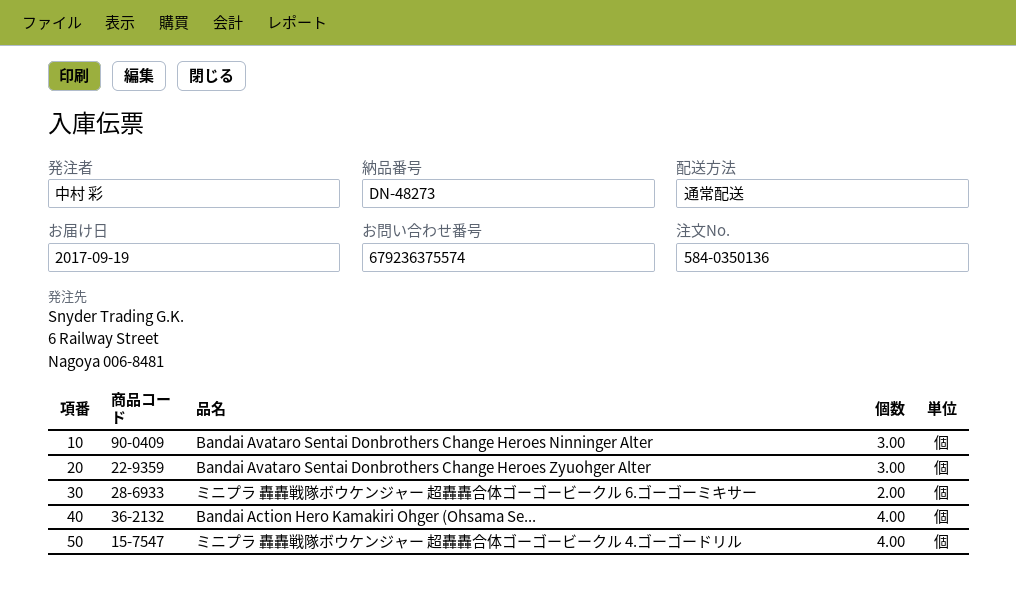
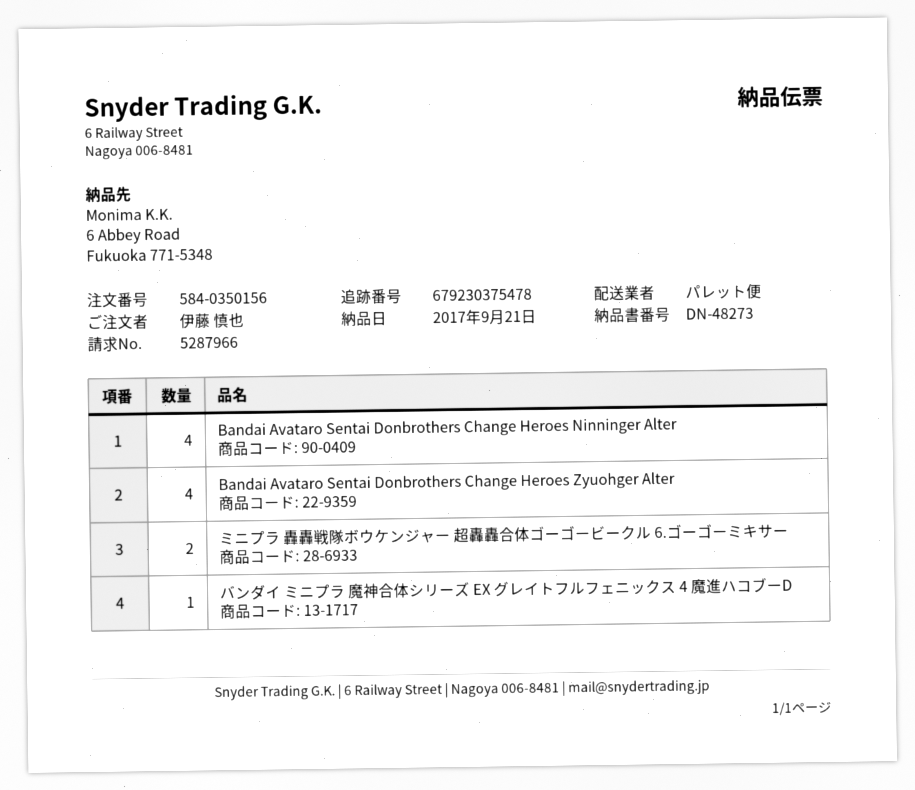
order number: 584-0350136 -> 584-0350156
delivery date: 2017-09-19 -> 2017-09-21
ordered by: 中村 彩 -> 伊藤 慎也
shipping method: standard -> pallet freight
tracking number: 679236375574 -> 679230375478
Bandai Avataro Sentai Donbrothers Change Heroes Ninninger Alter: 3 -> 4
Bandai Avataro Sentai Donbrothers Change Heroes Zyuohger Alter: 3 -> 4
Bandai Action Hero Kamakiri Ohger (Ohsama Se...: 4 -> none
ミニプラ 轟轟戦隊ボウケンジャー 超轟轟合体ゴーゴービークル 4.ゴーゴードリル: 4 -> none
バンダイ ミニプラ 魔神合体シリーズ EX グレイトフルフェニックス 4 魔進ハコブーD: none -> 1

